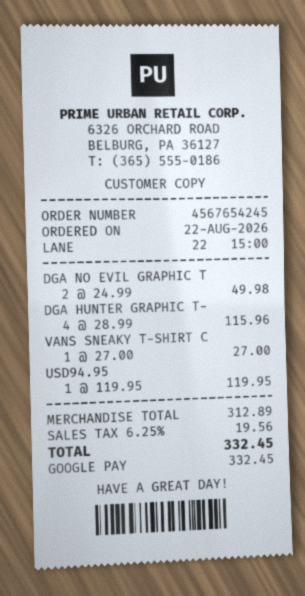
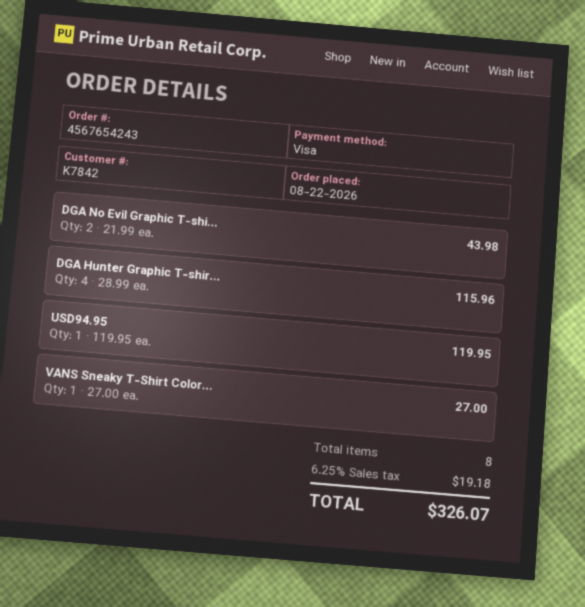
order number: 4567654245 -> 4567654243
payment method: Google Pay -> Visa
DGA NO EVIL GRAPHIC T: 2 x 24.99 = 49.98 -> 2 x 21.99 = 43.98
tax: 6.25% = 19.56 -> 6.25% = 19.18
total: 332.45 -> 326.07

